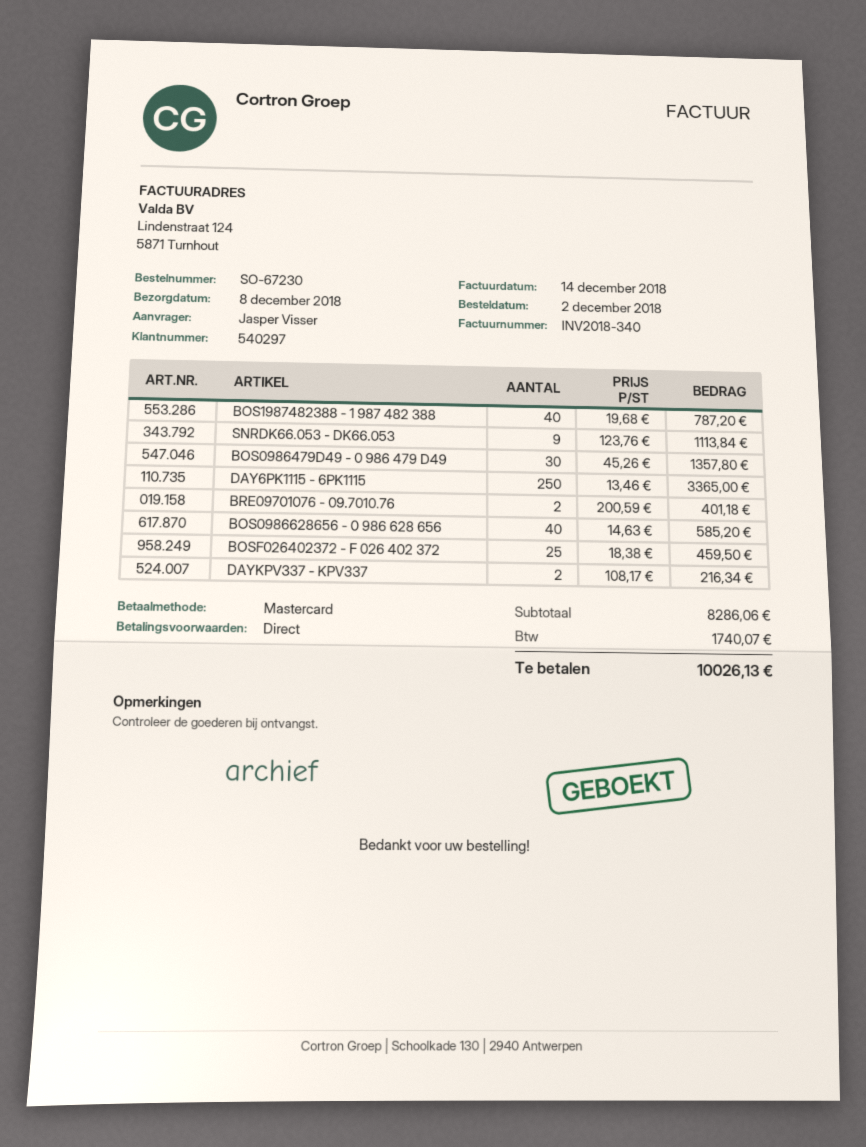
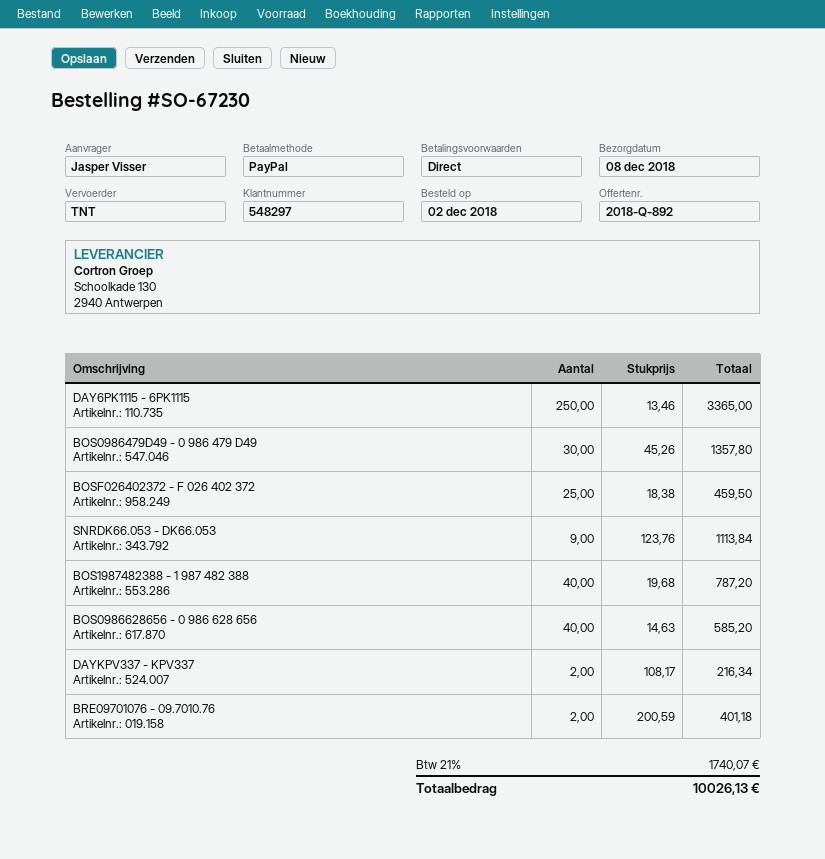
customer number: 540297 -> 548297
payment method: Mastercard -> PayPal

